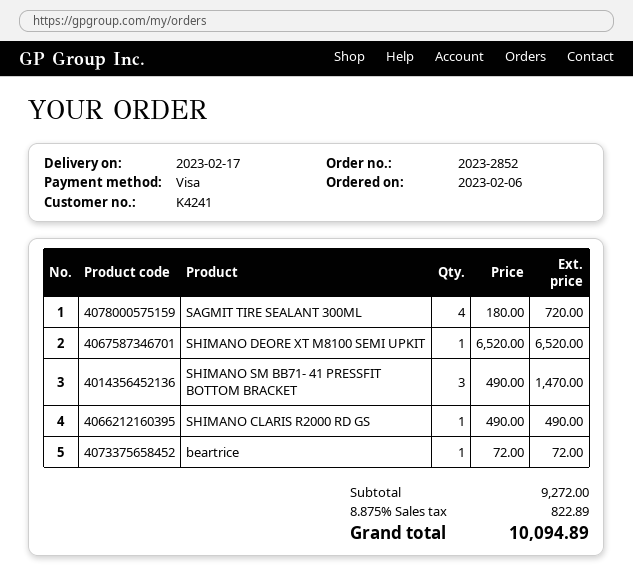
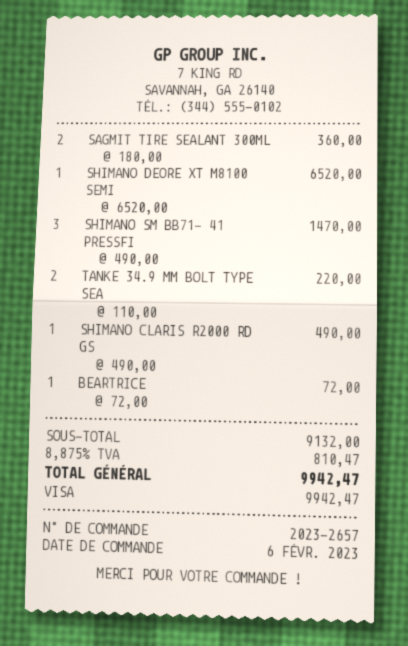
order number: 2023-2852 -> 2023-2657
SAGMIT TIRE SEALANT 300ML: 4 x 180.00 = 720.00 -> 2 x 180.00 = 360.00
TANKE 34.9 MM BOLT TYPE SEA: none -> 2 x 110.00 = 220.00
subtotal: 9272.00 -> 9132.00
tax: 8.875% = 822.89 -> 8.875% = 810.47
total: 10094.89 -> 9942.47

